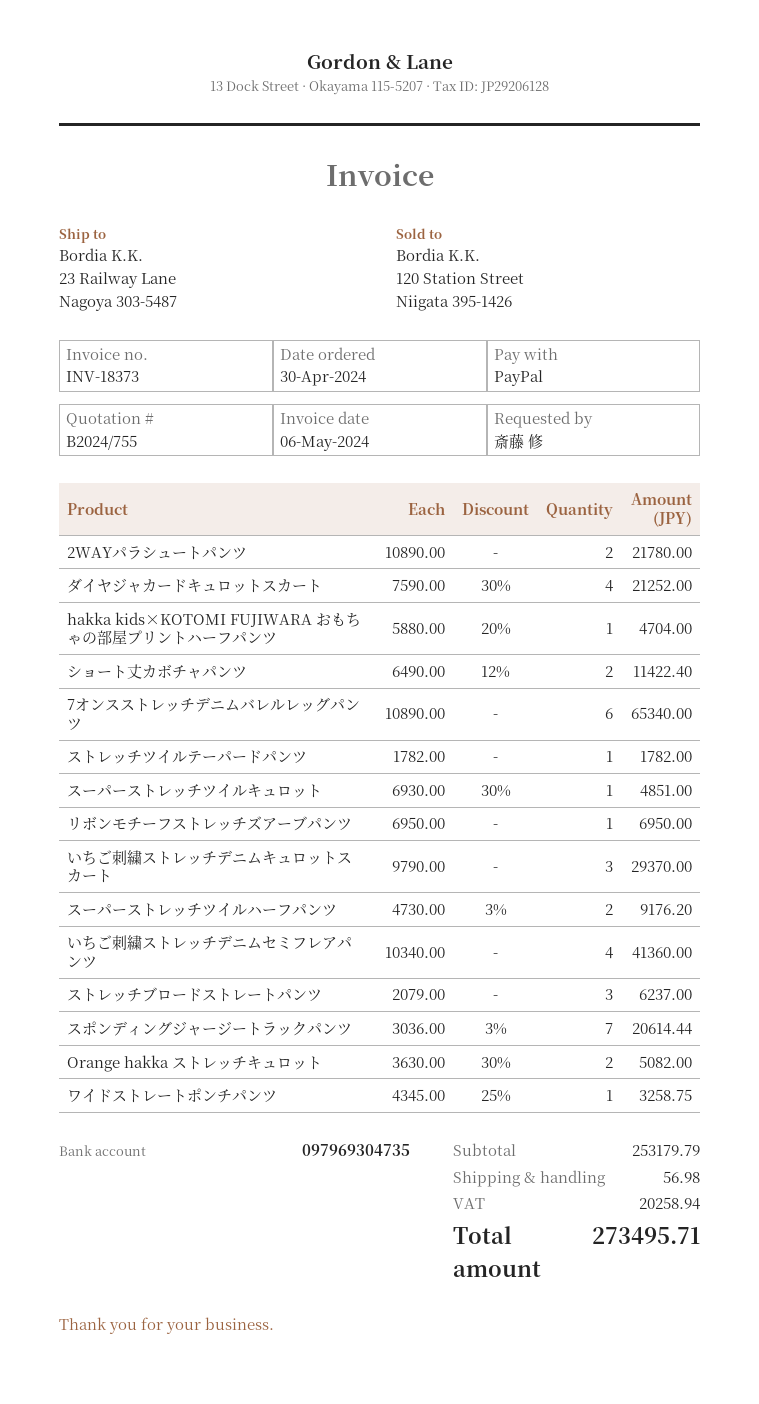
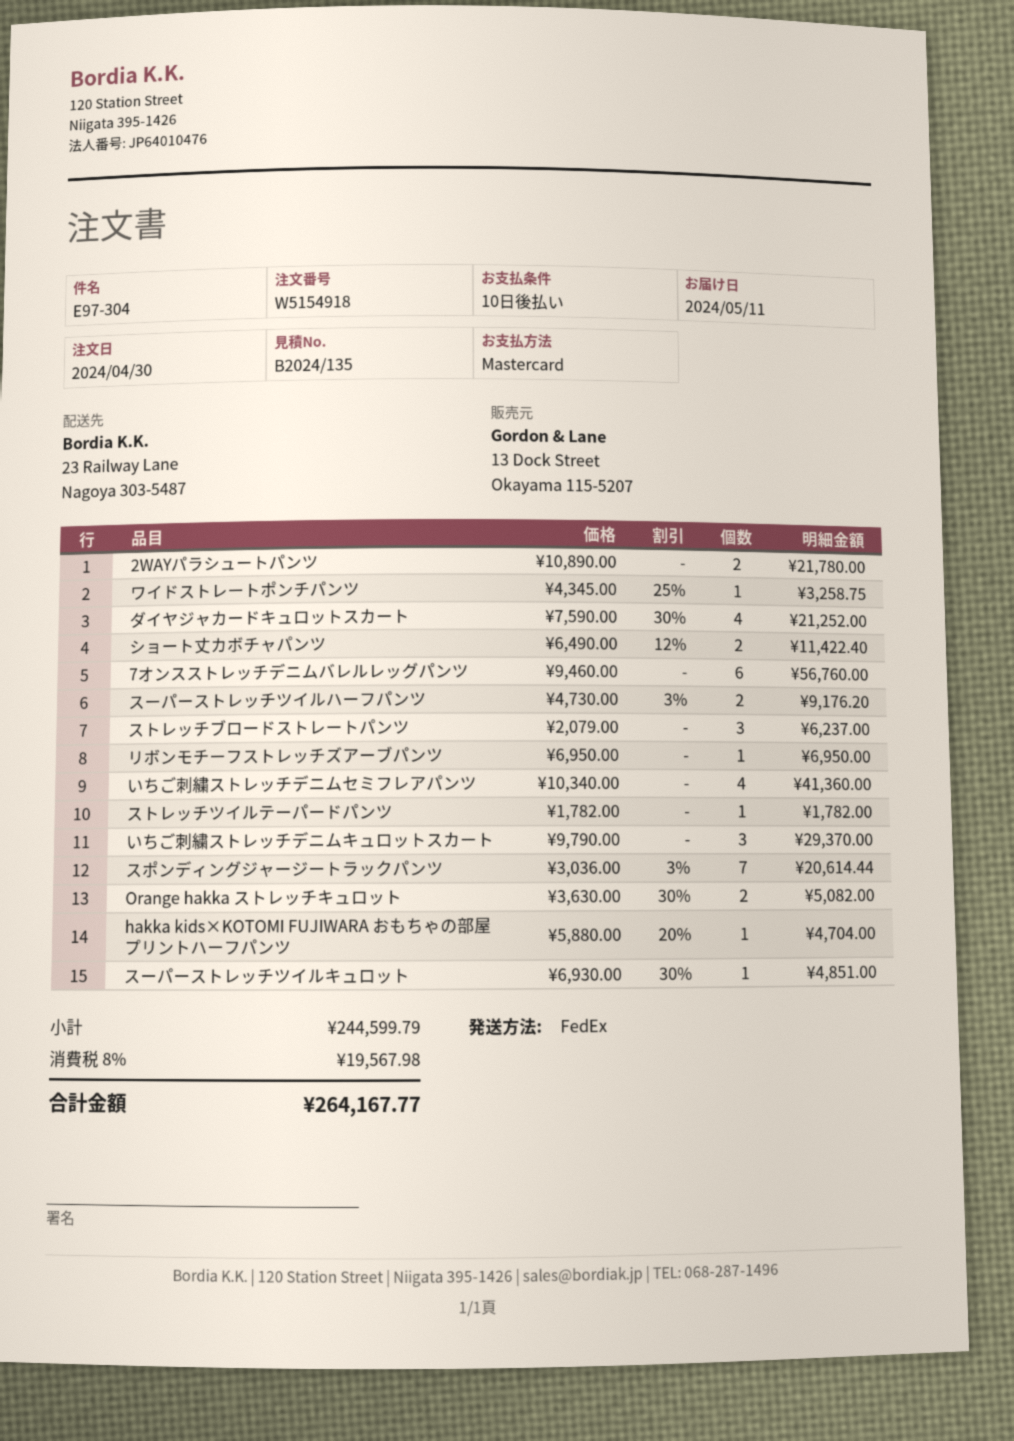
quote number: B2024/755 -> B2024/135
payment method: PayPal -> Mastercard
7オンスストレッチデニムバレルレッグパンツ: 6 x 10890.00 = 65340.00 -> 6 x 9460.00 = 56760.00
subtotal: 253179.79 -> 244599.79
shipping: 56.98 -> none
tax: 20258.94 -> 19567.98
total: 273495.71 -> 264167.77

